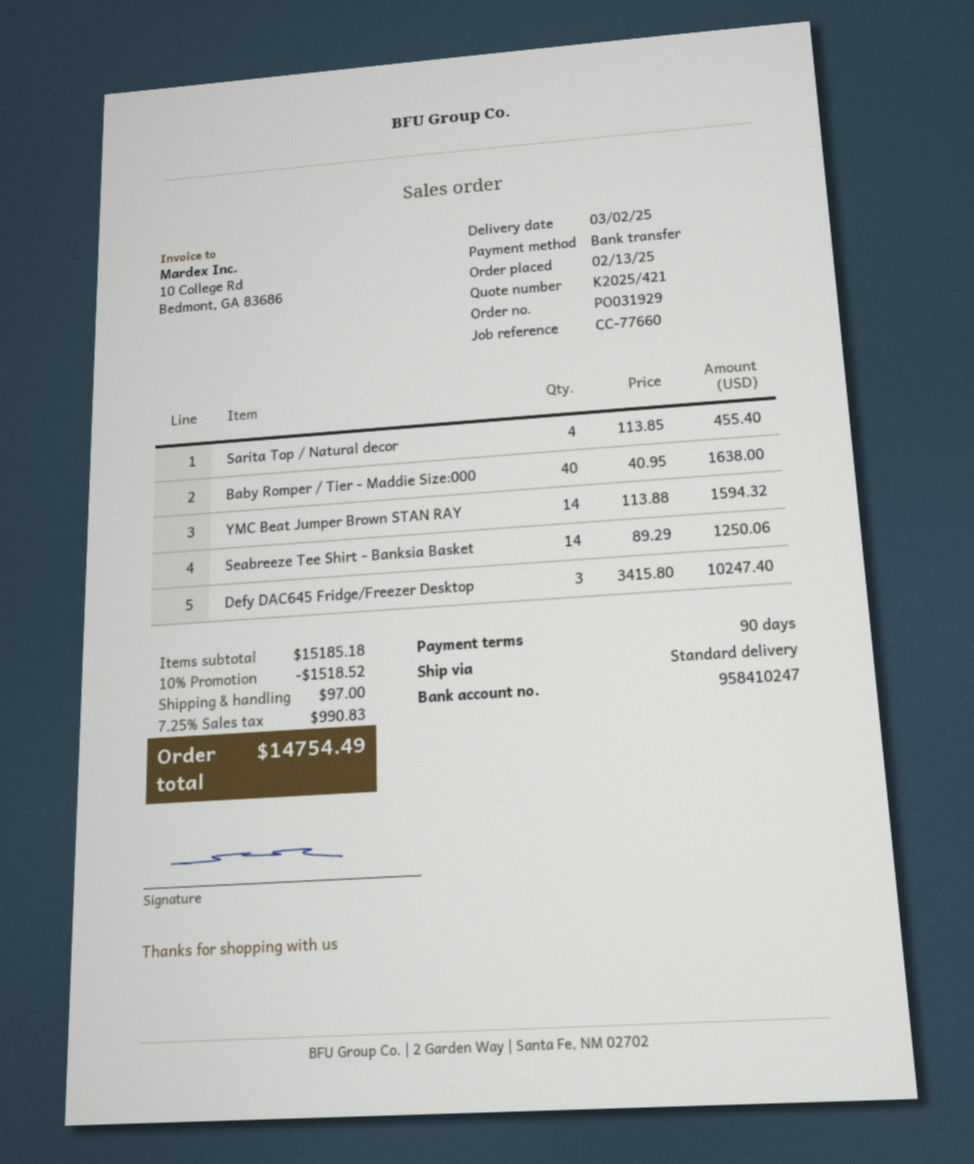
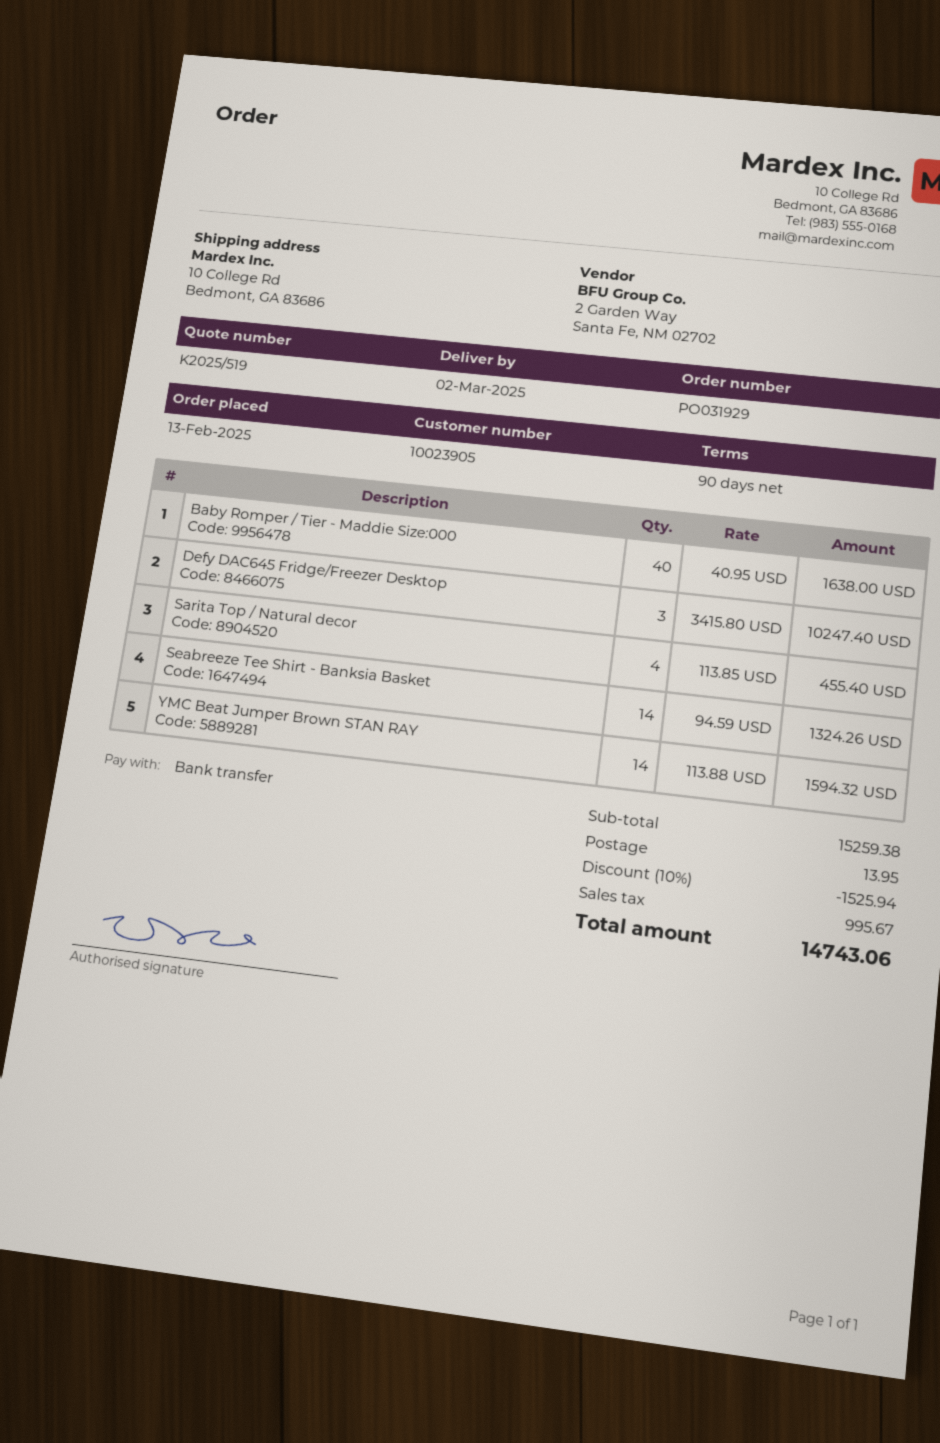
quote number: K2025/421 -> K2025/519
Seabreeze Tee Shirt - Banksia Basket: 14 x 89.29 = 1250.06 -> 14 x 94.59 = 1324.26
subtotal: 15185.18 -> 15259.38
discount: 10% = 1518.52 -> 10% = 1525.94
shipping: 97.00 -> 13.95
tax: 990.83 -> 995.67
total: 14754.49 -> 14743.06

